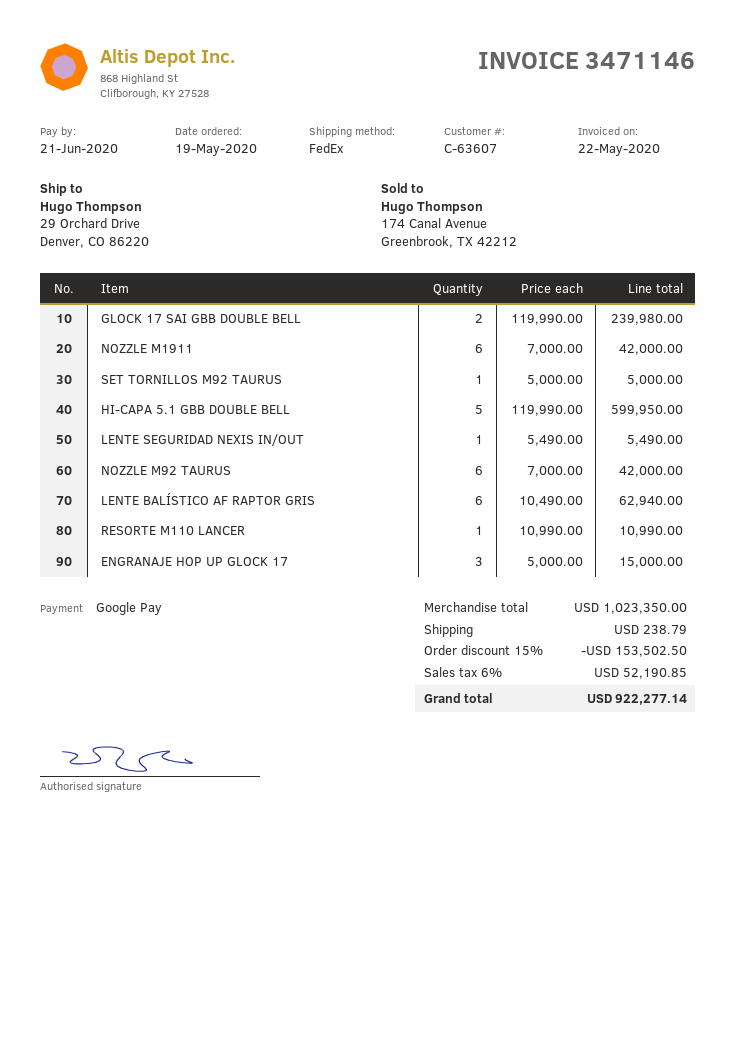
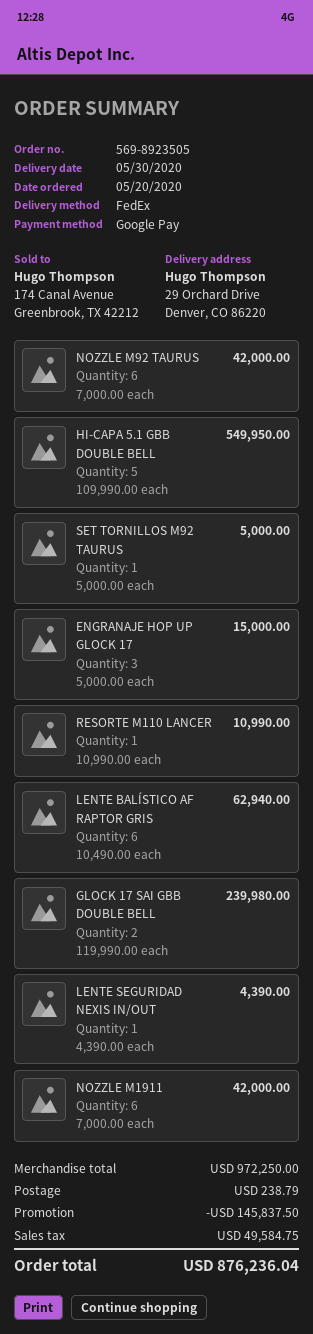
order date: 2020-05-19 -> 2020-05-20
HI-CAPA 5.1 GBB DOUBLE BELL: 5 x 119990.00 = 599950.00 -> 5 x 109990.00 = 549950.00
LENTE SEGURIDAD NEXIS IN/OUT: 1 x 5490.00 = 5490.00 -> 1 x 4390.00 = 4390.00
subtotal: 1023350.00 -> 972250.00
discount: 153502.50 -> 145837.50
tax: 52190.85 -> 49584.75
total: 922277.14 -> 876236.04

